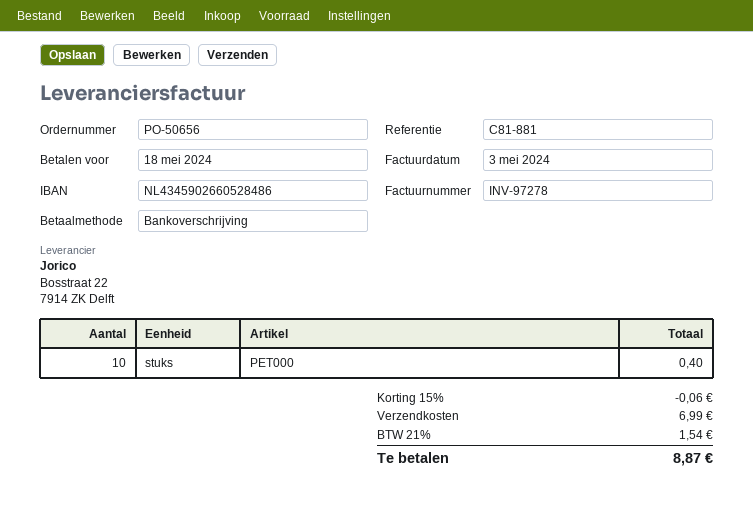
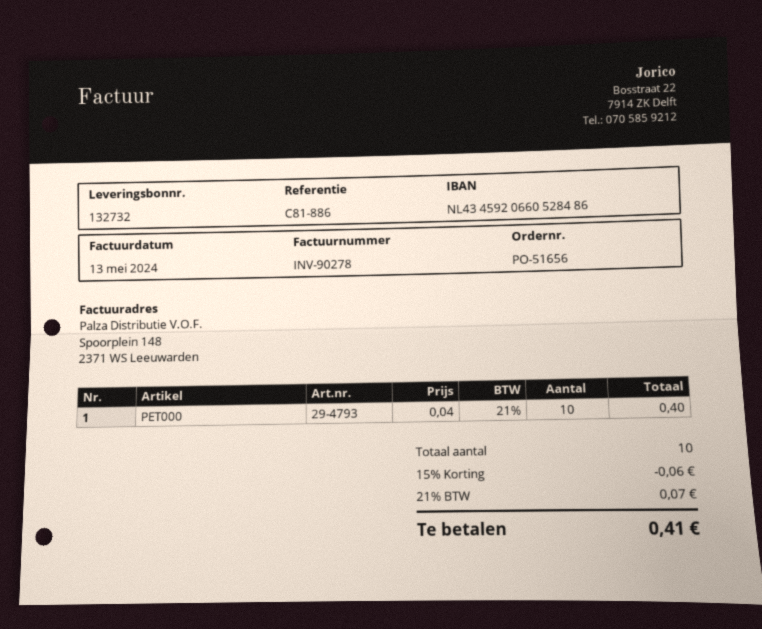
order number: PO-50656 -> PO-51656
invoice number: INV-97278 -> INV-90278
invoice date: 2024-05-03 -> 2024-05-13
reference: C81-881 -> C81-886
bank account: NL4345902660528486 -> NL4345920660528486
shipping: 6.99 -> none
tax: 21% = 1.54 -> 21% = 0.07
total: 8.87 -> 0.41

